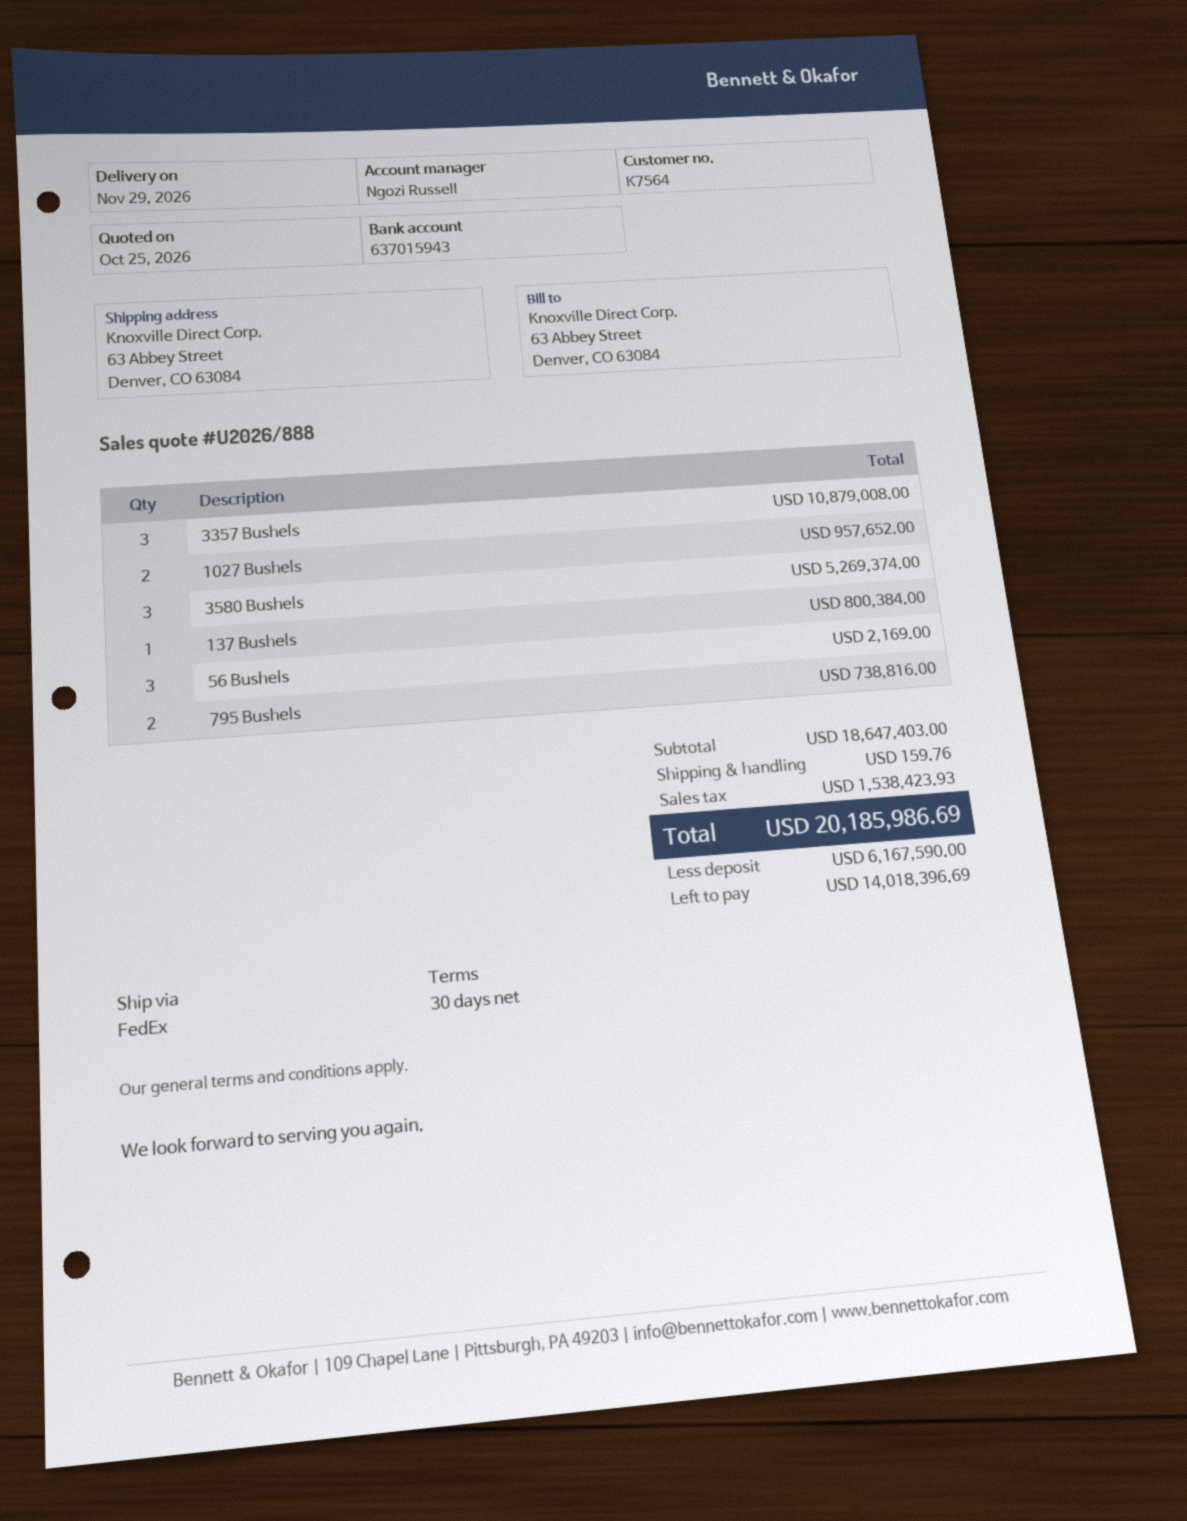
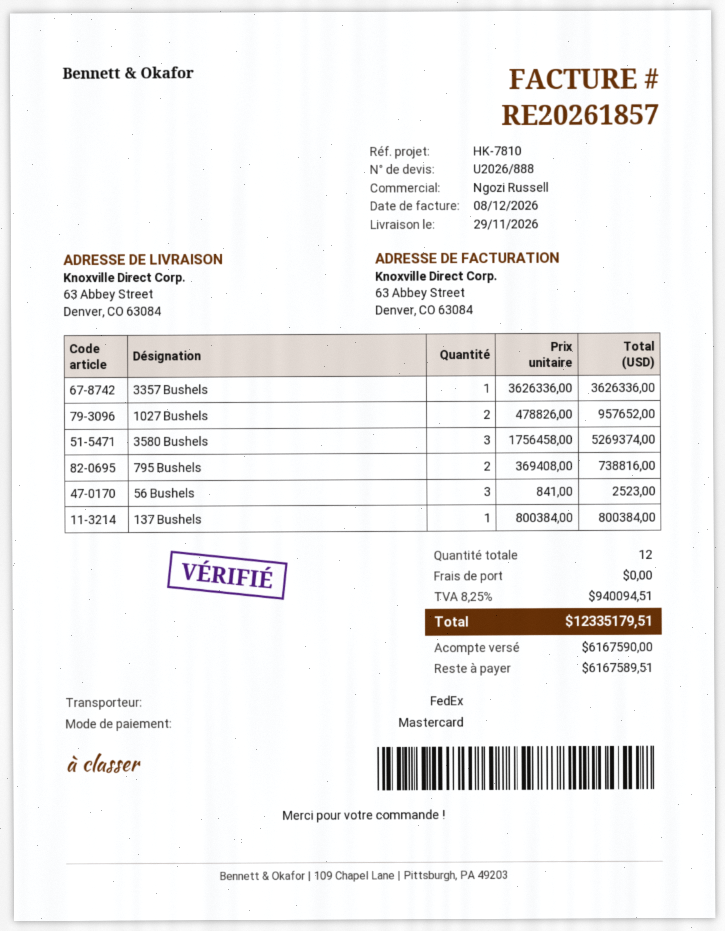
3357 Bushels: 3 for 10879008.00 -> 1 for 3626336.00
56 Bushels: 3 for 2169.00 -> 3 for 2523.00
shipping: 159.76 -> 0.00
tax: 1538423.93 -> 940094.51
total: 20185986.69 -> 12335179.51
balance: 14018396.69 -> 6167589.51

